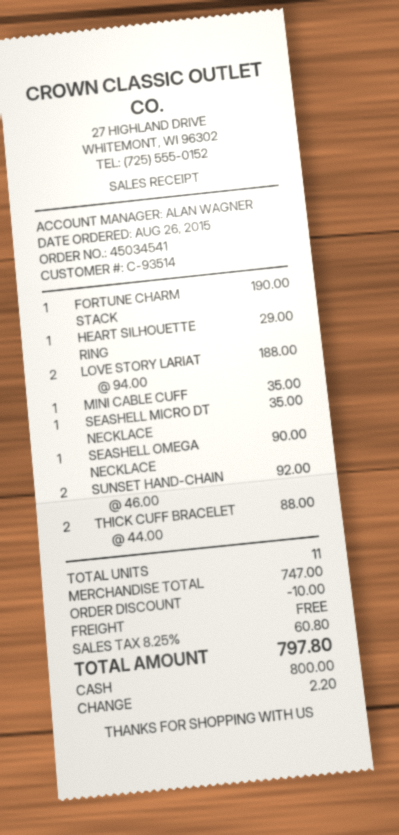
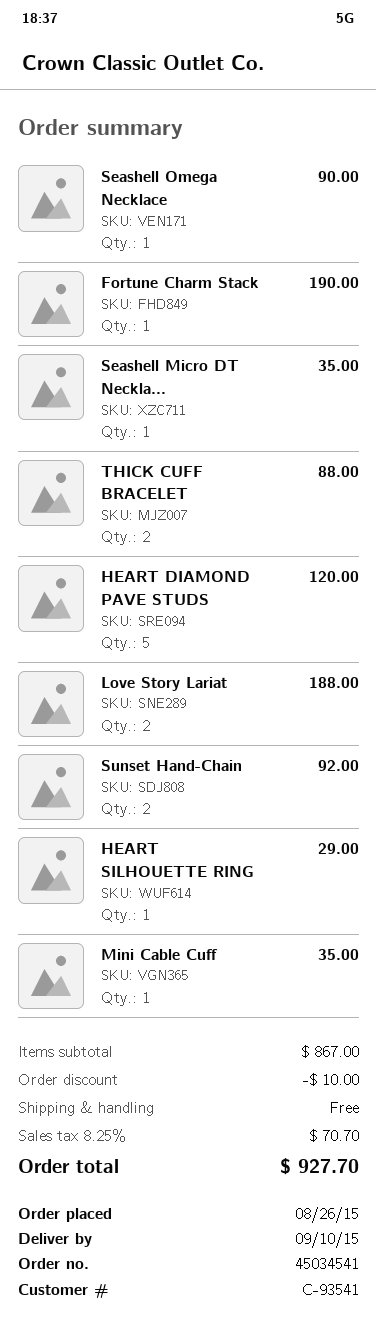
customer number: C-93514 -> C-93541
HEART DIAMOND PAVE STUDS: none -> 5 for 120.00
subtotal: 747.00 -> 867.00
tax: 8.25% = 60.80 -> 8.25% = 70.70
total: 797.80 -> 927.70

